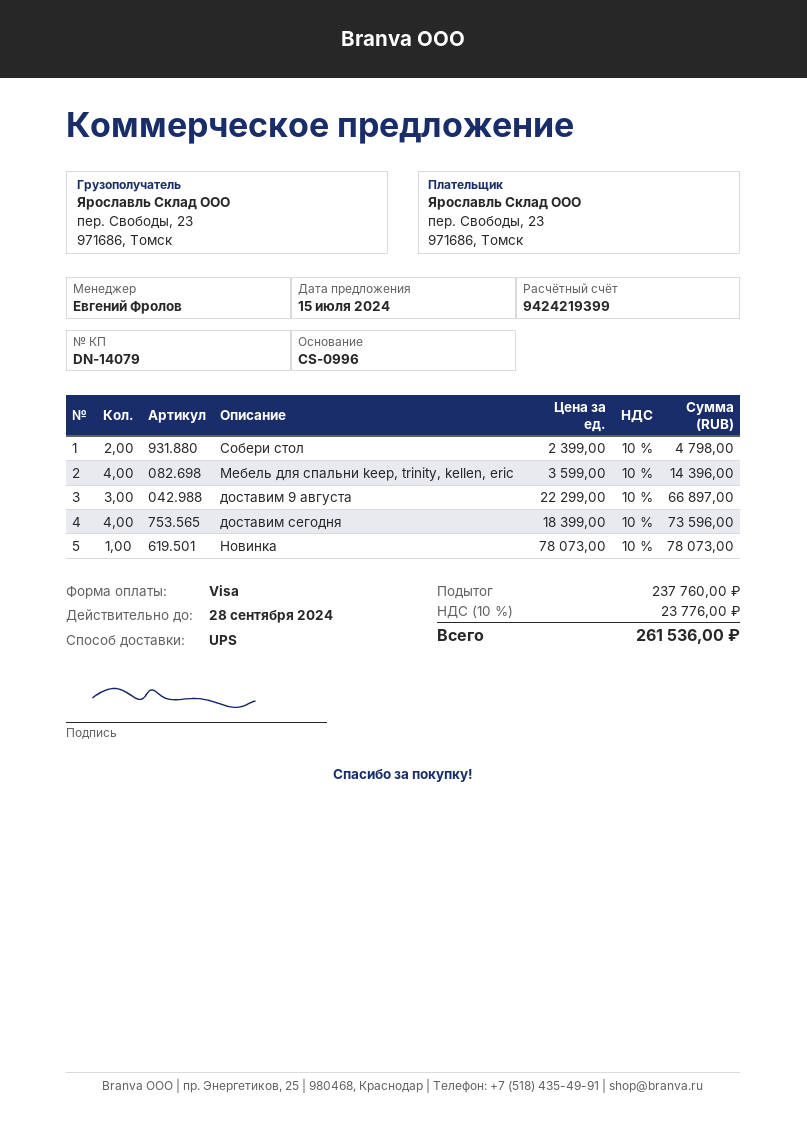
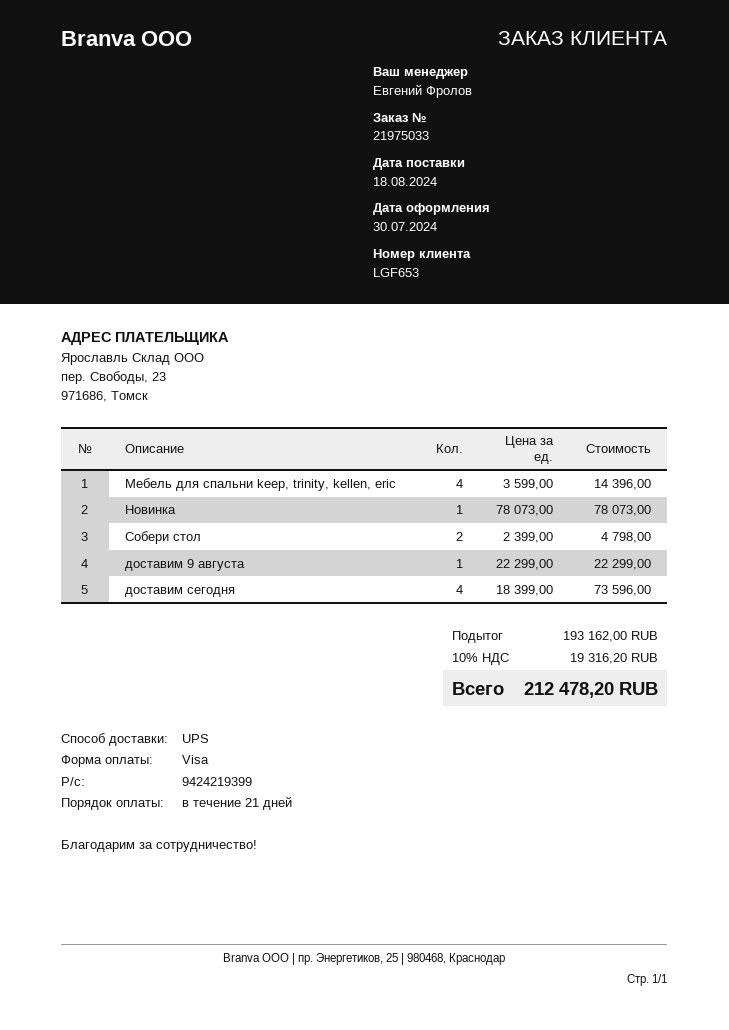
доставим 9 августа: 3 x 22299.00 = 66897.00 -> 1 x 22299.00 = 22299.00
subtotal: 237760.00 -> 193162.00
tax: 10% = 23776.00 -> 10% = 19316.20
total: 261536.00 -> 212478.20

